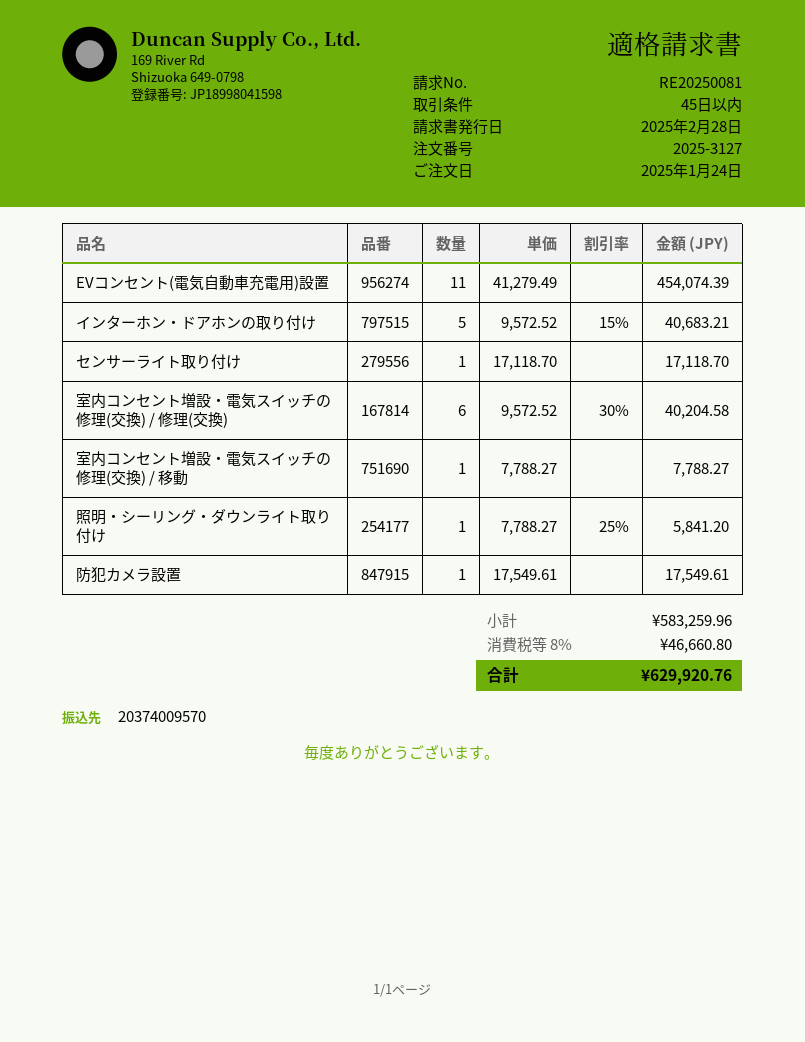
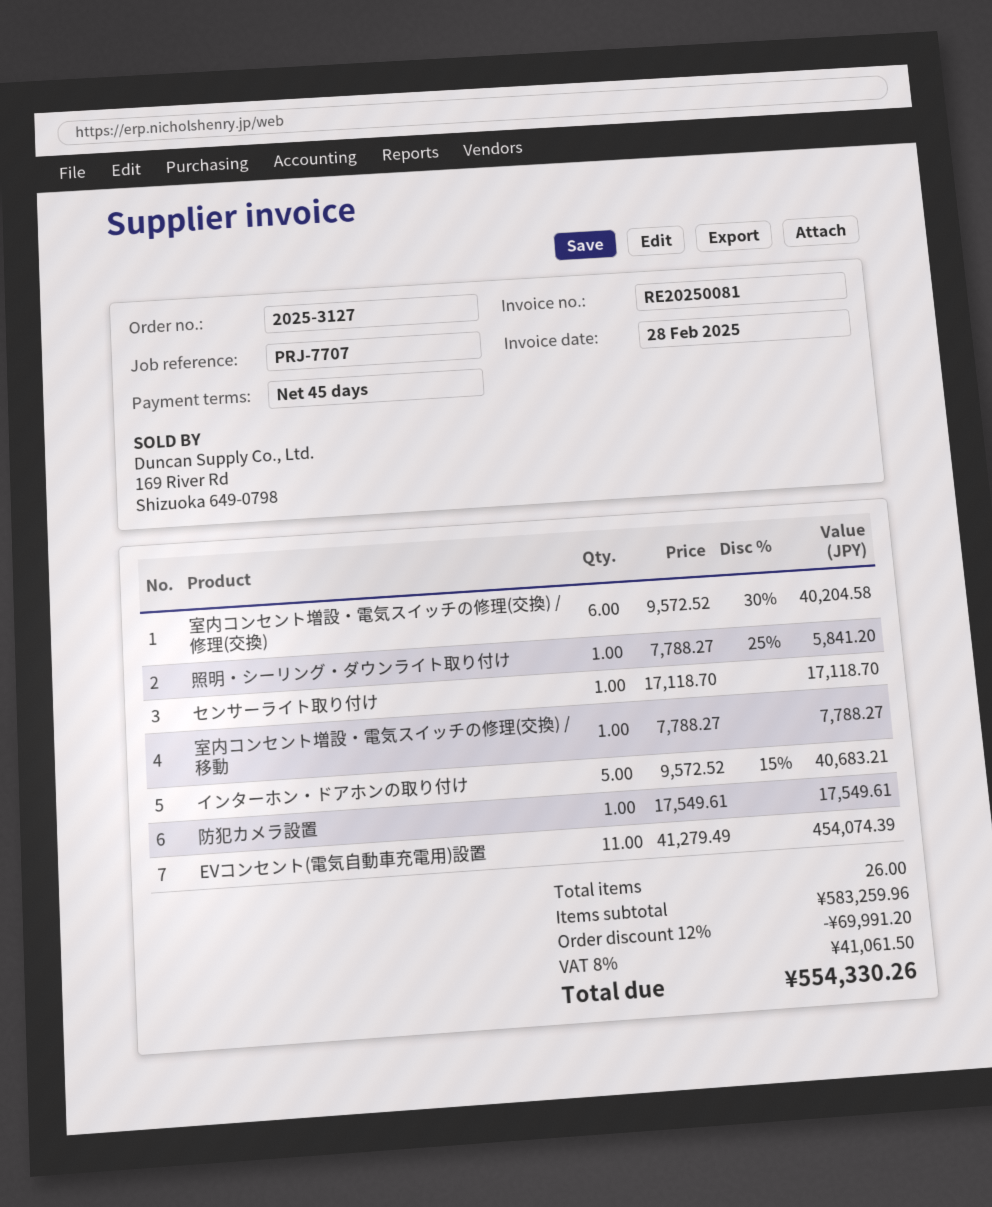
discount: none -> 12% = 69991.20
tax: 8% = 46660.80 -> 8% = 41061.50
total: 629920.76 -> 554330.26

